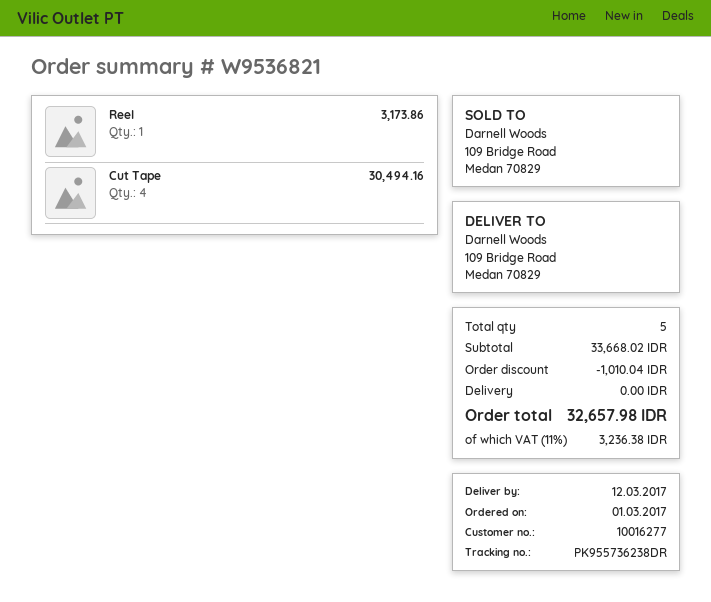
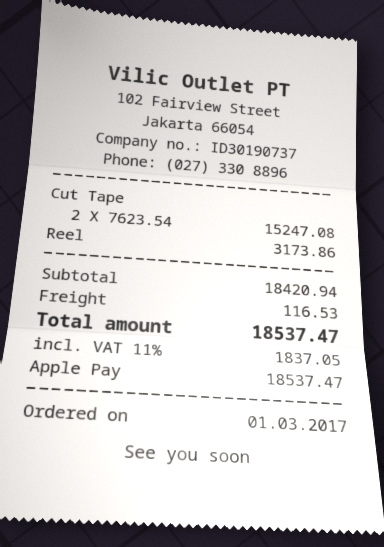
Cut Tape: 4 for 30494.16 -> 2 for 15247.08
subtotal: 33668.02 -> 18420.94
discount: 1010.04 -> none
shipping: 0.00 -> 116.53
tax: 11% = 3236.38 -> 11% = 1837.05
total: 32657.98 -> 18537.47

